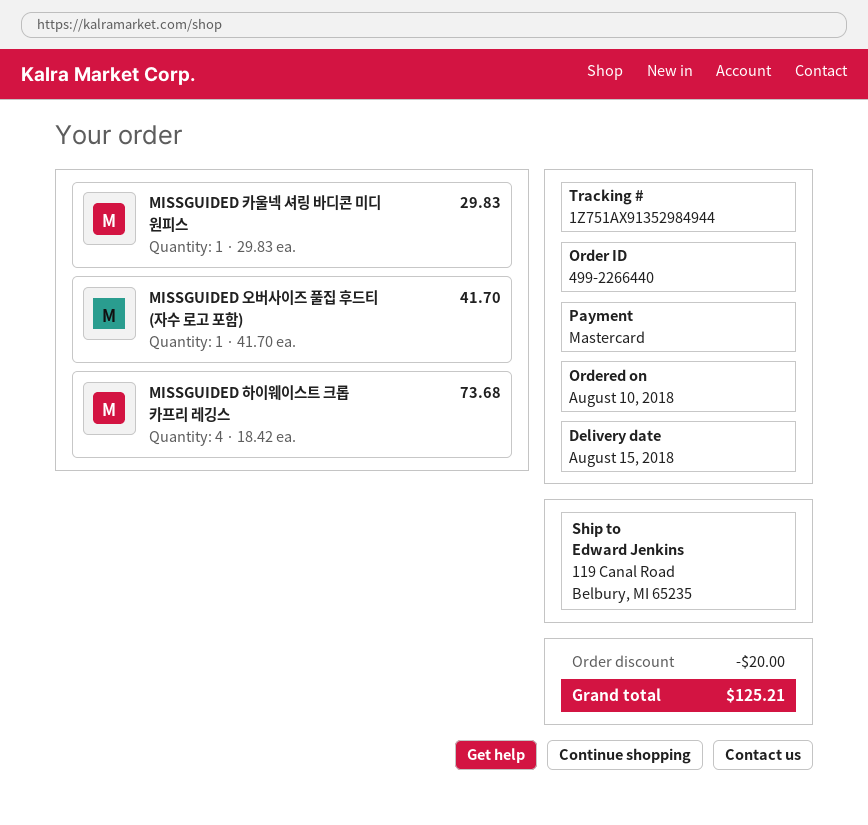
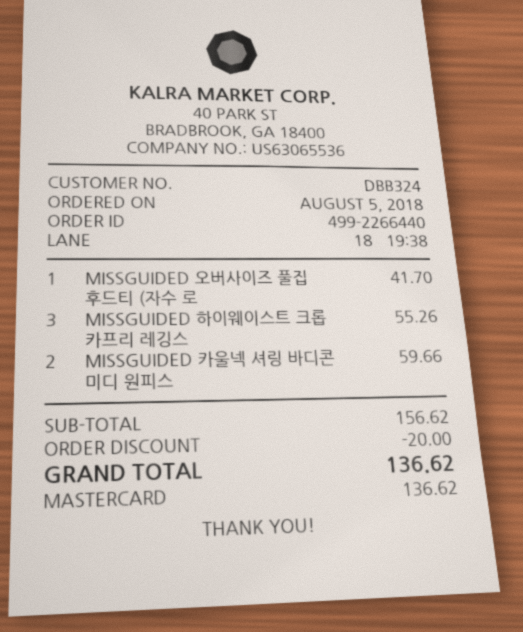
order date: 2018-08-10 -> 2018-08-05
MISSGUIDED 카울넥 셔링 바디콘 미디 원피스: 1 for 29.83 -> 2 for 59.66
MISSGUIDED 하이웨이스트 크롭 카프리 레깅스: 4 for 73.68 -> 3 for 55.26
total: 125.21 -> 136.62

